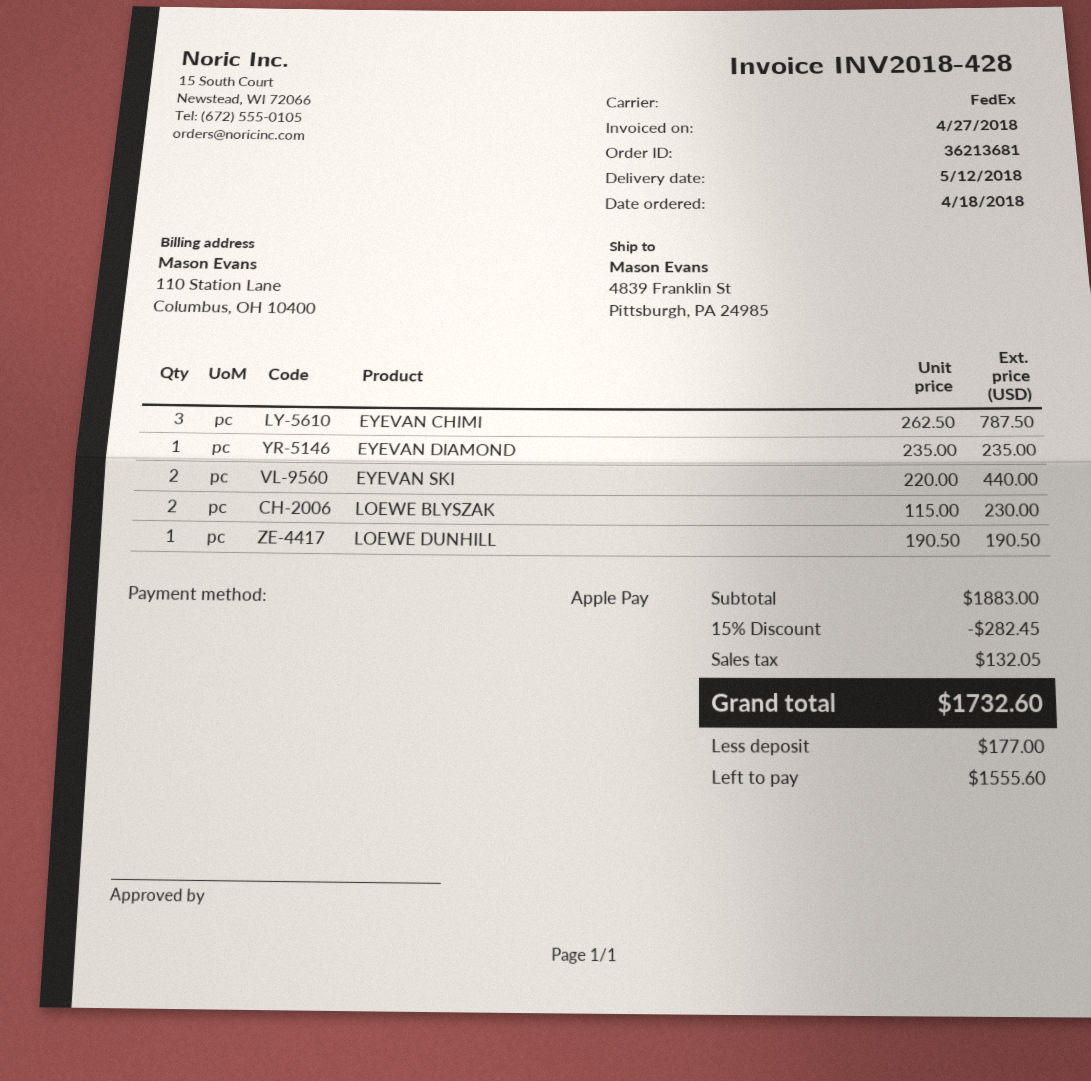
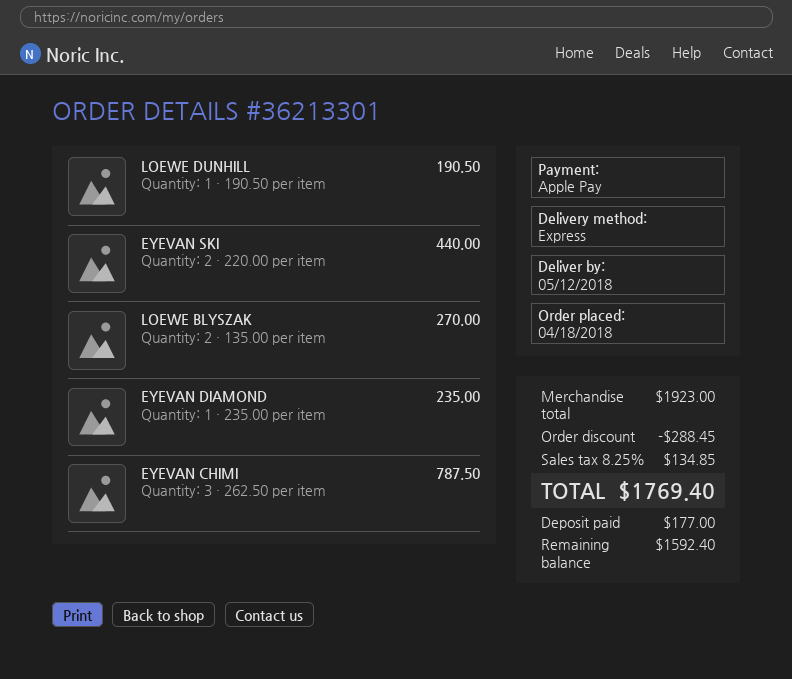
order number: 36213681 -> 36213301
shipping method: FedEx -> express
LOEWE BLYSZAK: 2 x 115.00 = 230.00 -> 2 x 135.00 = 270.00
subtotal: 1883.00 -> 1923.00
discount: 282.45 -> 288.45
tax: 132.05 -> 134.85
total: 1732.60 -> 1769.40
balance: 1555.60 -> 1592.40

